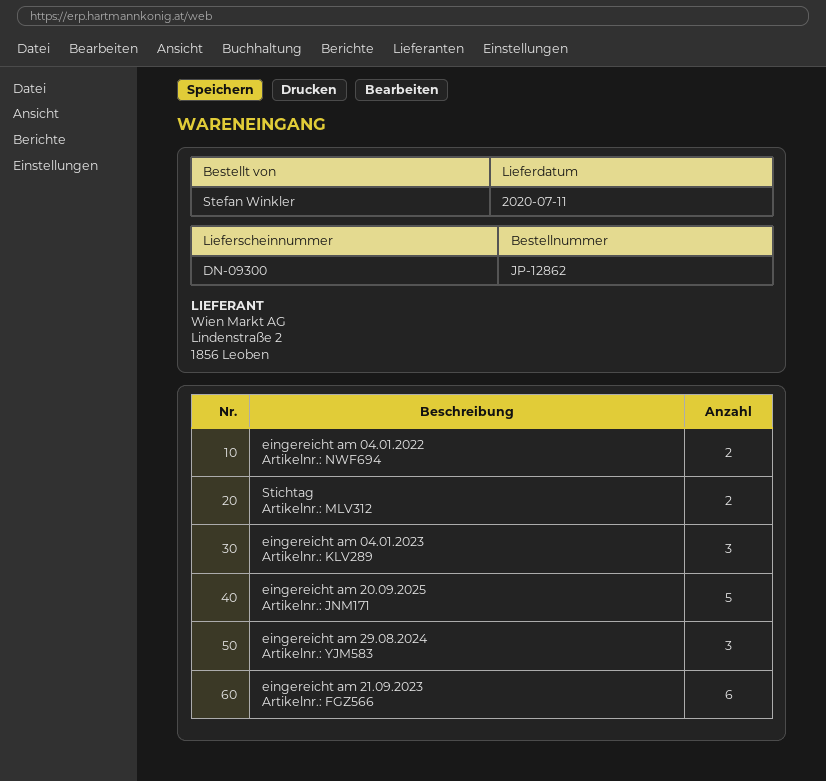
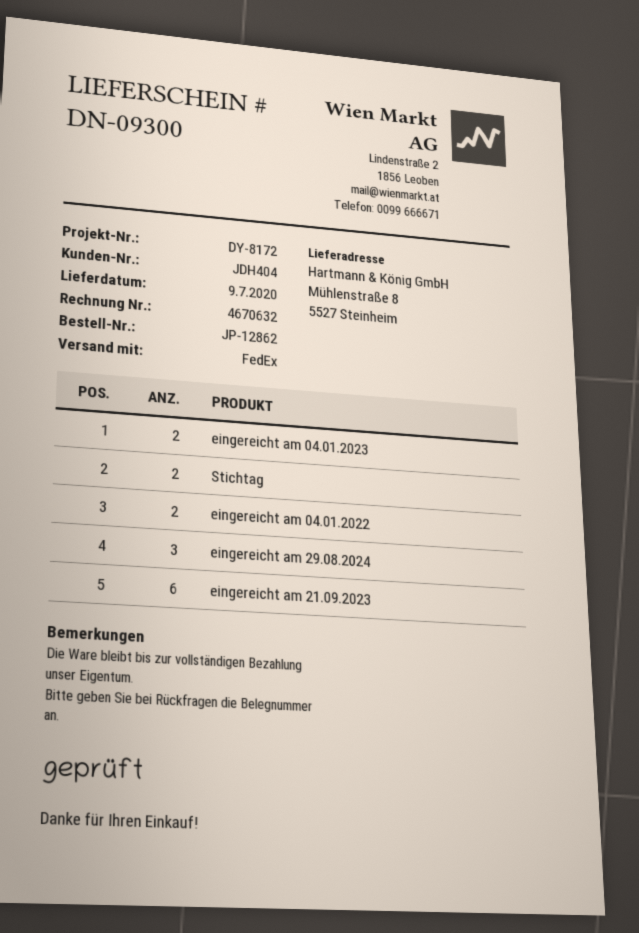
delivery date: 2020-07-11 -> 2020-07-09
eingereicht am 04.01.2023: 3 -> 2
eingereicht am 20.09.2025: 5 -> none

